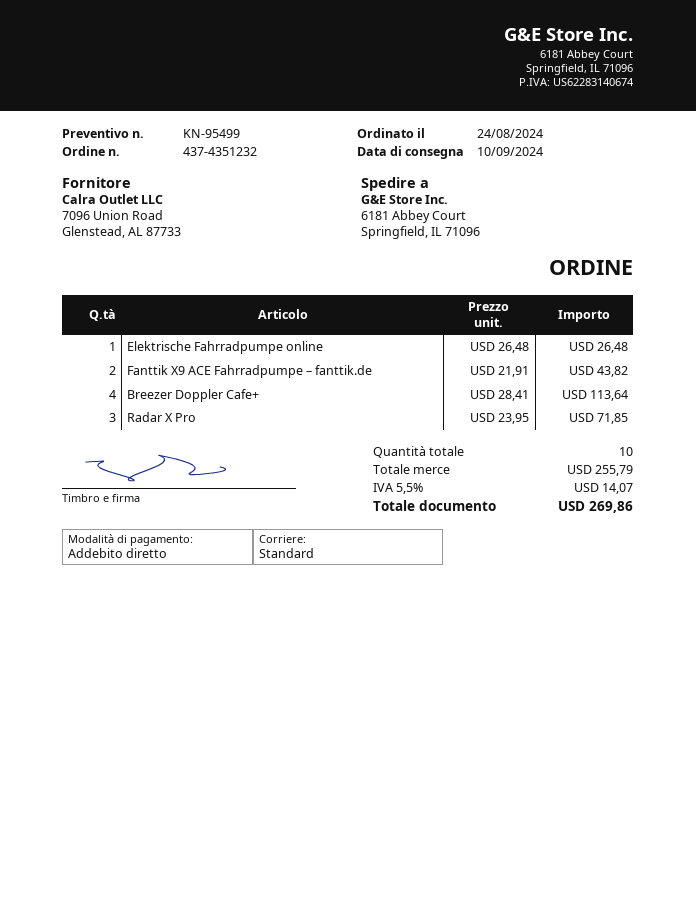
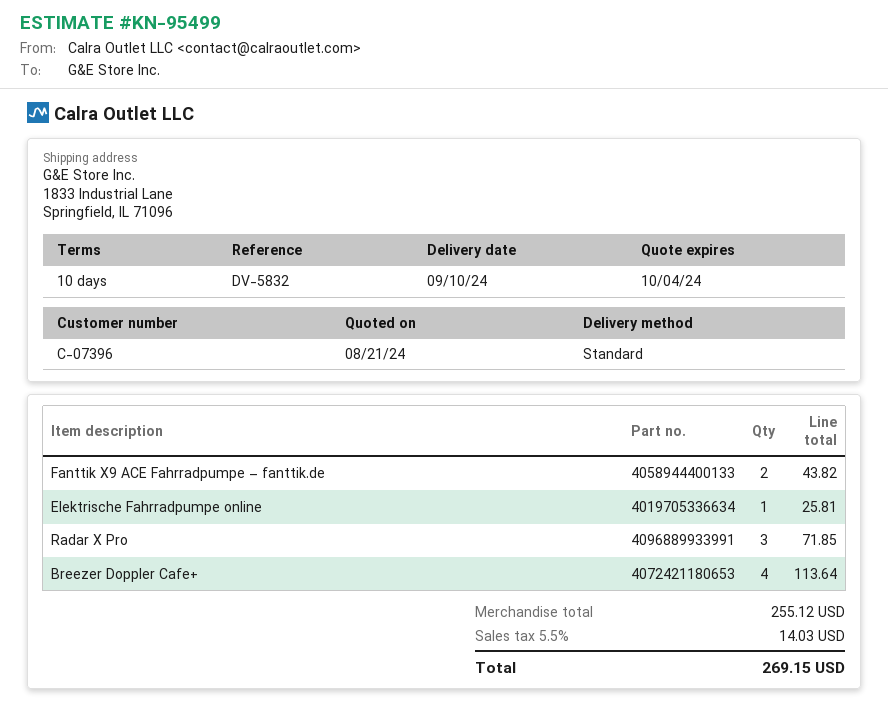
ship to: 6181 Abbey Court, Springfield, IL 71096 -> 1833 Industrial Lane, Springfield, IL 71096
Elektrische Fahrradpumpe online: 1 for 26.48 -> 1 for 25.81
subtotal: 255.79 -> 255.12
tax: 5.5% = 14.07 -> 5.5% = 14.03
total: 269.86 -> 269.15

